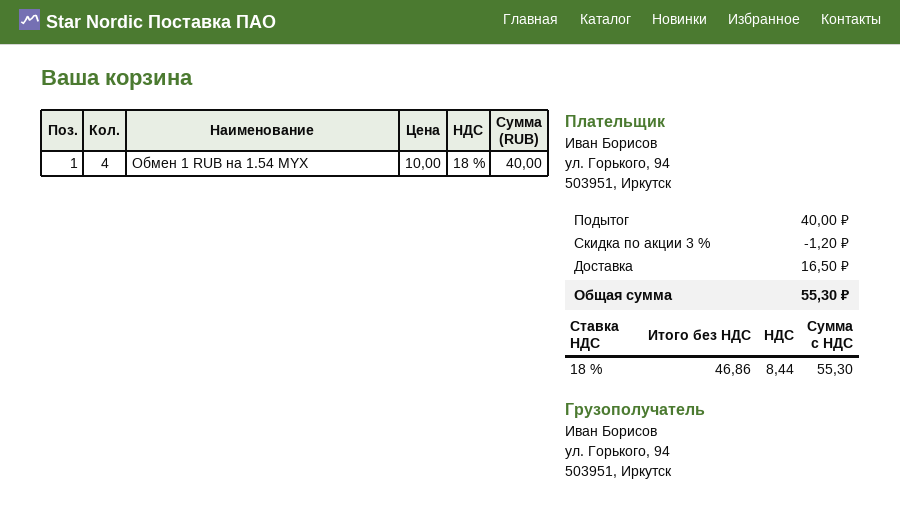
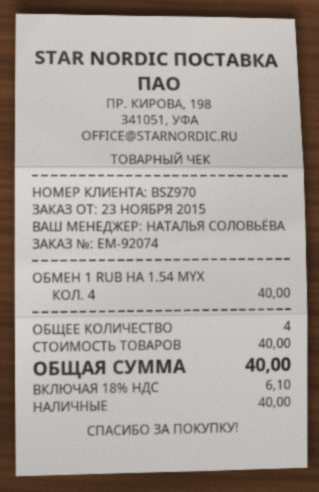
discount: 3% = 1.20 -> none
shipping: 16.50 -> none
tax: 18% = 8.44 -> 18% = 6.10
total: 55.30 -> 40.00

